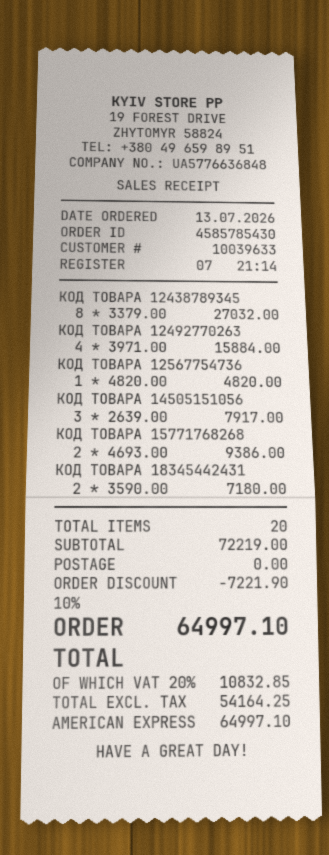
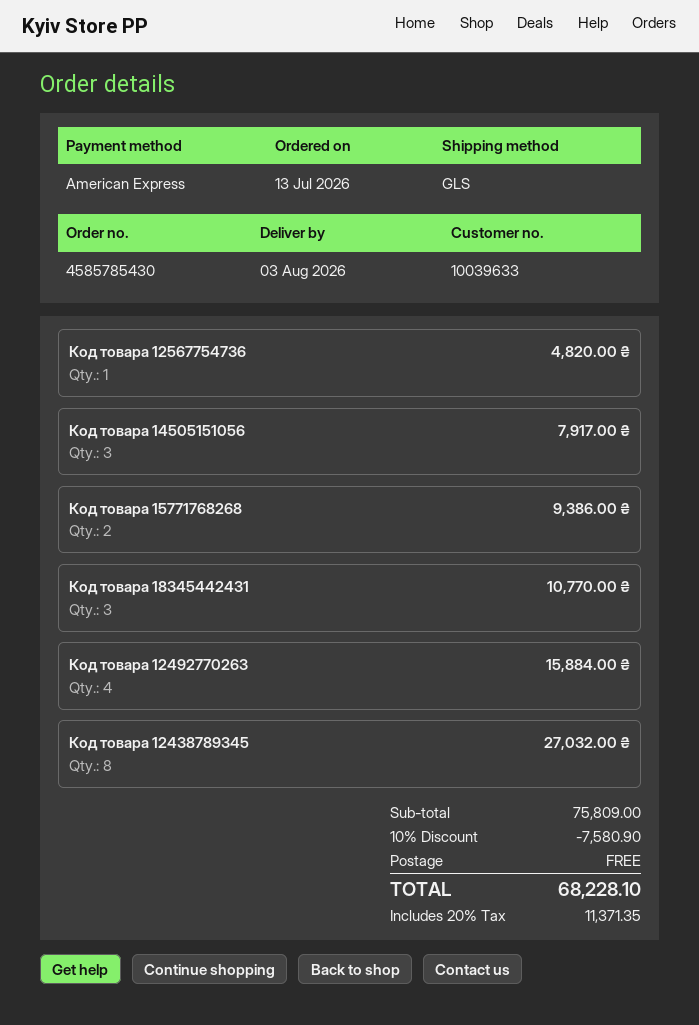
КОД ТОВАРА 18345442431: 2 for 7180.00 -> 3 for 10770.00
subtotal: 72219.00 -> 75809.00
discount: 10% = 7221.90 -> 10% = 7580.90
tax: 20% = 10832.85 -> 20% = 11371.35
total: 64997.10 -> 68228.10

